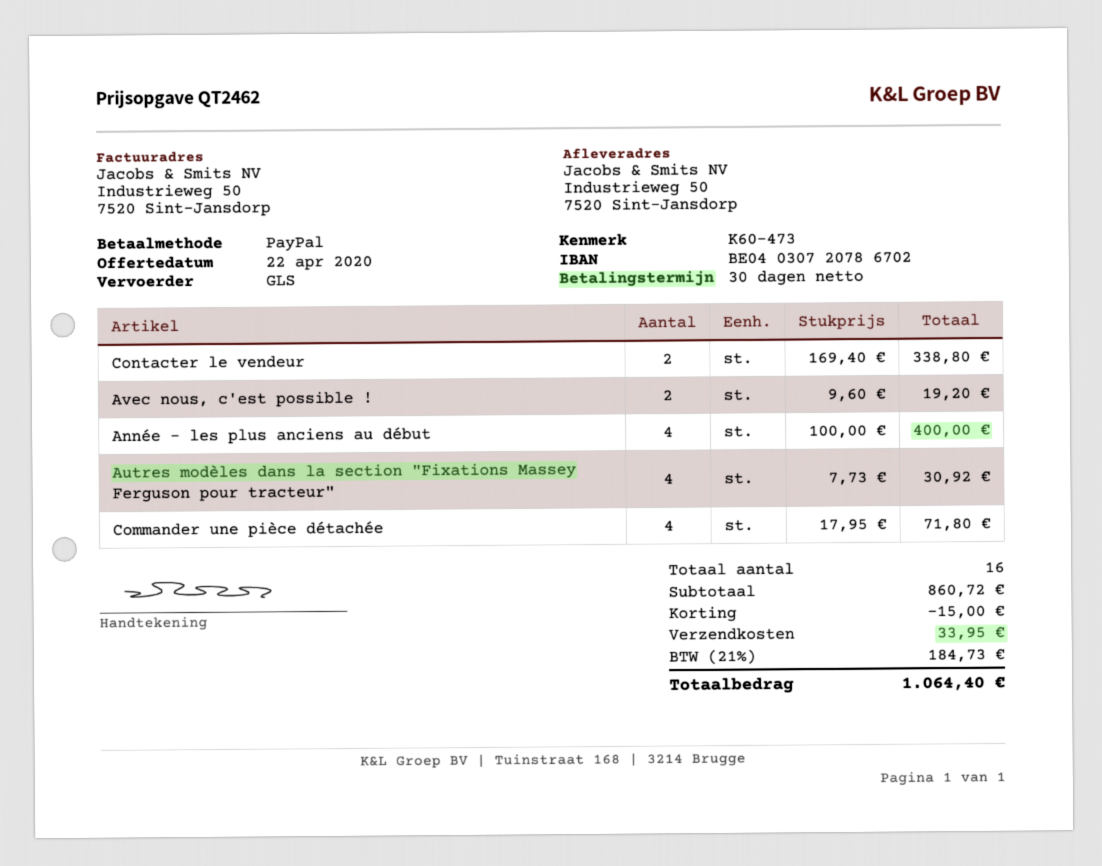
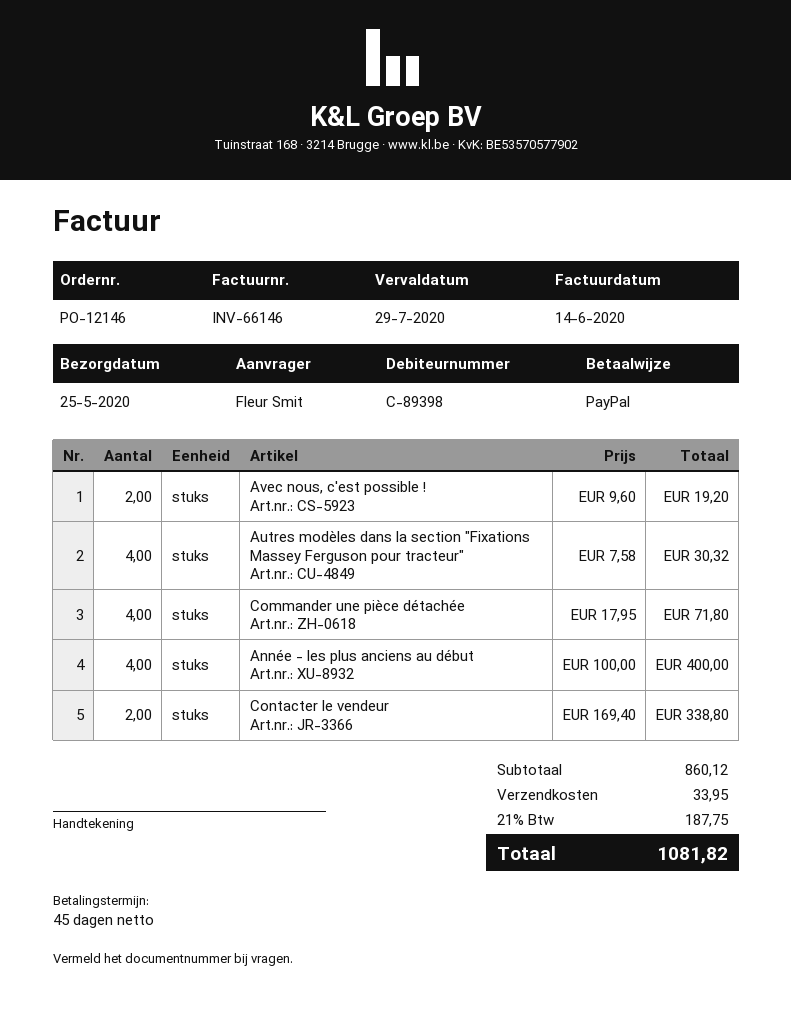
payment terms: 30 days -> 45 days
Autres modèles dans la section "Fixations Massey Ferguson pour tracteur": 4 x 7.73 = 30.92 -> 4 x 7.58 = 30.32
subtotal: 860.72 -> 860.12
discount: 15.00 -> none
tax: 21% = 184.73 -> 21% = 187.75
total: 1064.40 -> 1081.82

